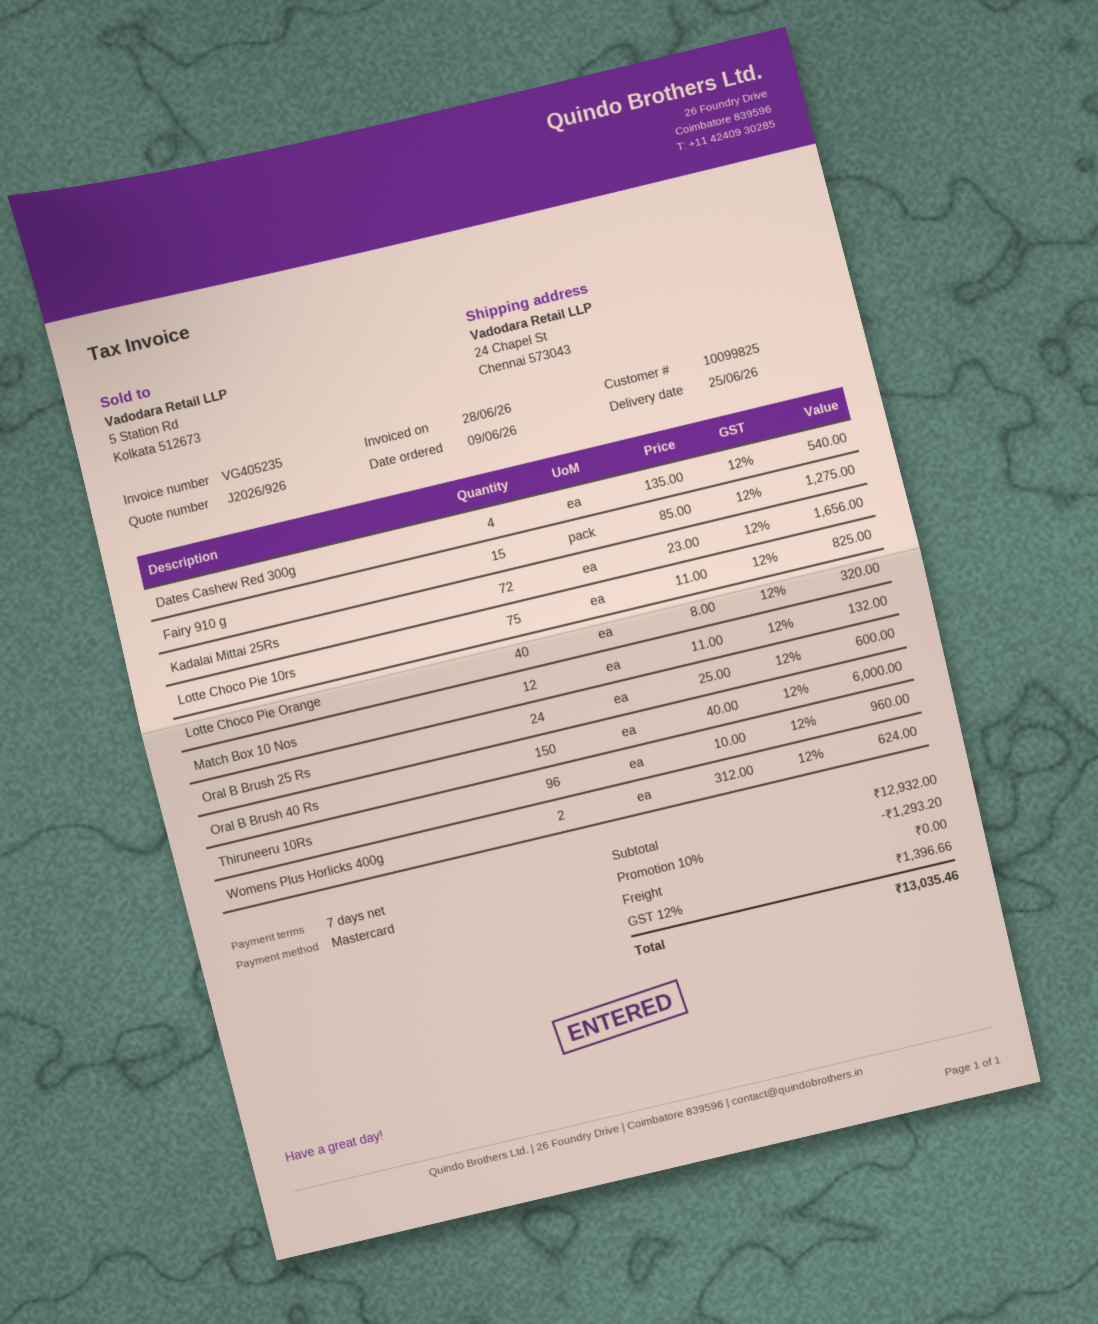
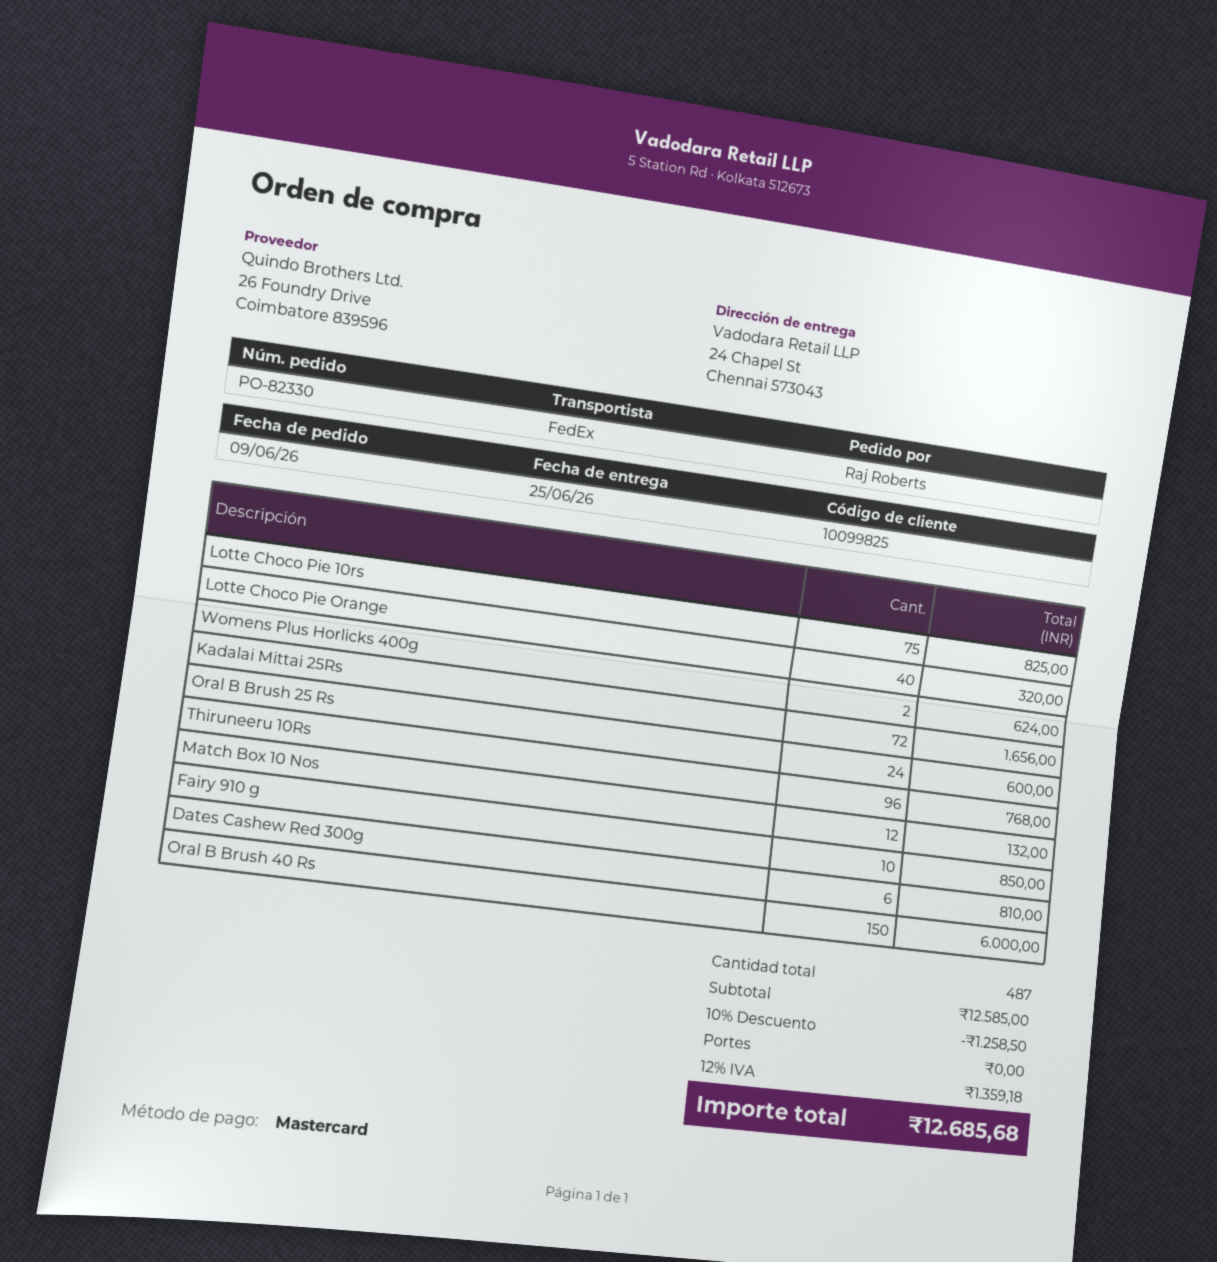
Dates Cashew Red 300g: 4 for 540.00 -> 6 for 810.00
Fairy 910 g: 15 for 1275.00 -> 10 for 850.00
Thiruneeru 10Rs: 96 for 960.00 -> 96 for 768.00
subtotal: 12932.00 -> 12585.00
discount: 10% = 1293.20 -> 10% = 1258.50
tax: 12% = 1396.66 -> 12% = 1359.18
total: 13035.46 -> 12685.68

